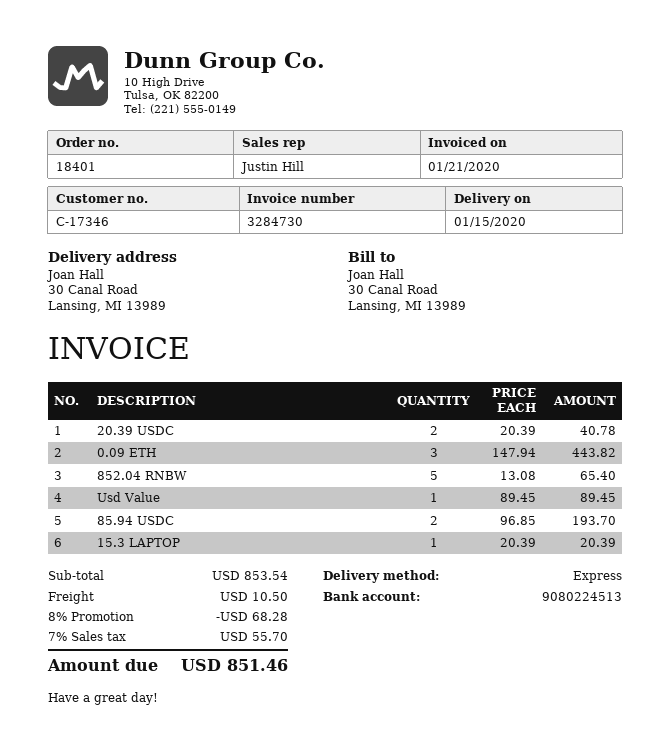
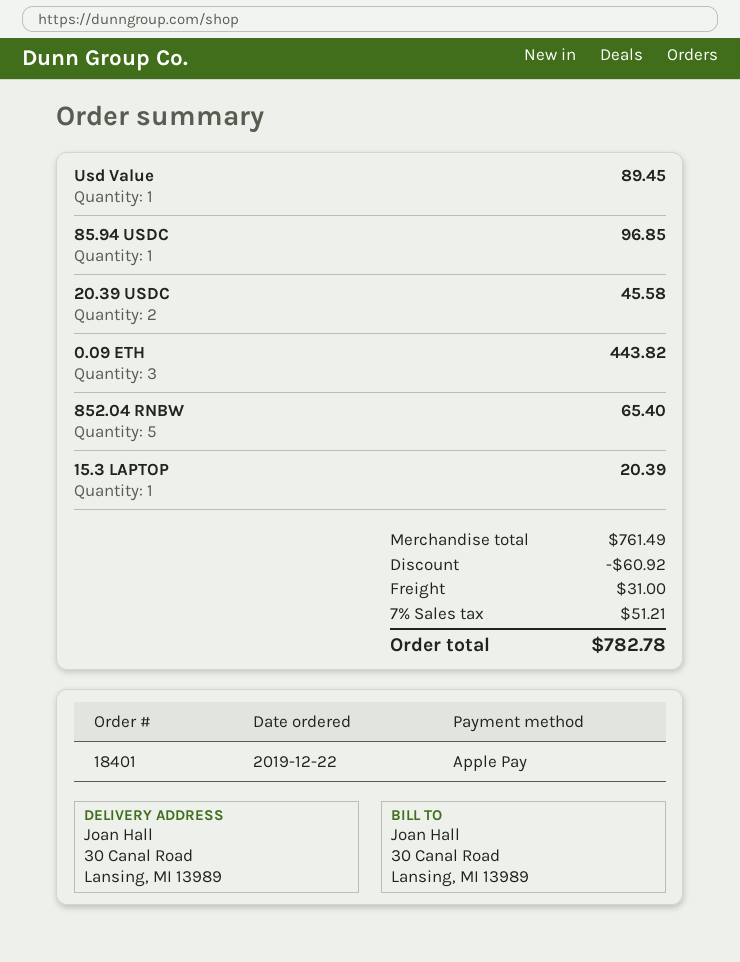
20.39 USDC: 2 for 40.78 -> 2 for 45.58
85.94 USDC: 2 for 193.70 -> 1 for 96.85
subtotal: 853.54 -> 761.49
discount: 68.28 -> 60.92
shipping: 10.50 -> 31.00
tax: 7% = 55.70 -> 7% = 51.21
total: 851.46 -> 782.78

